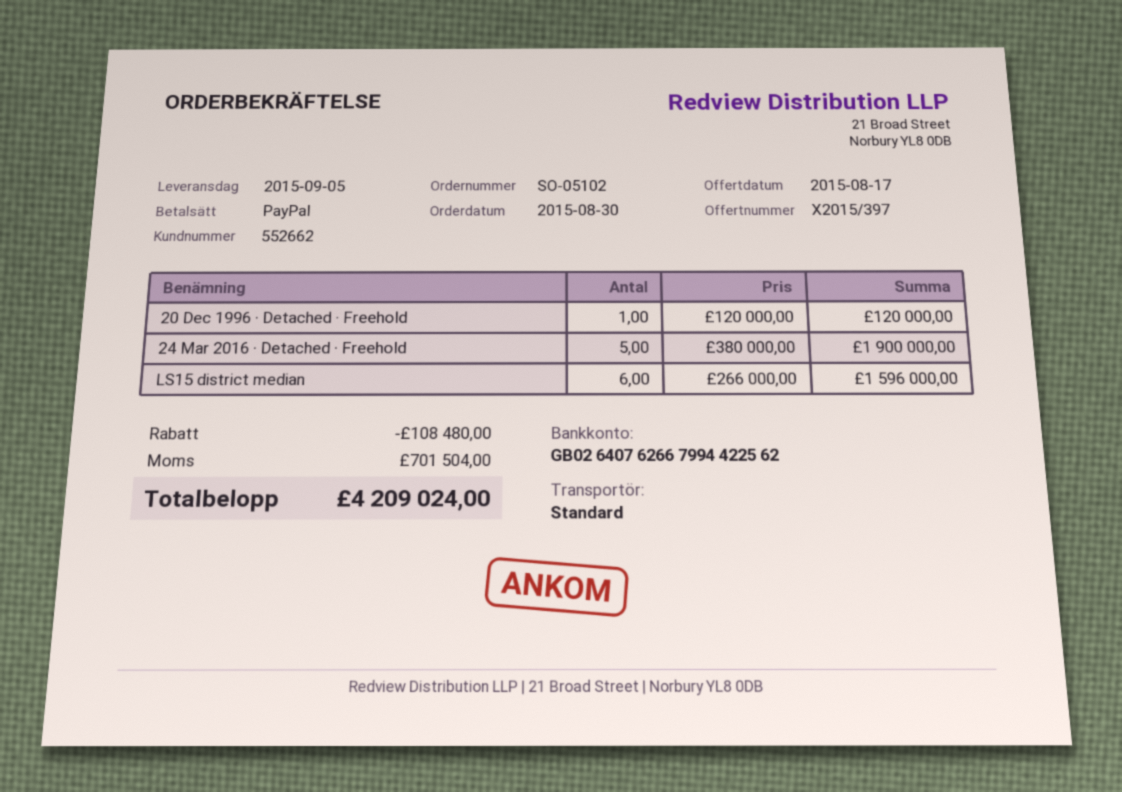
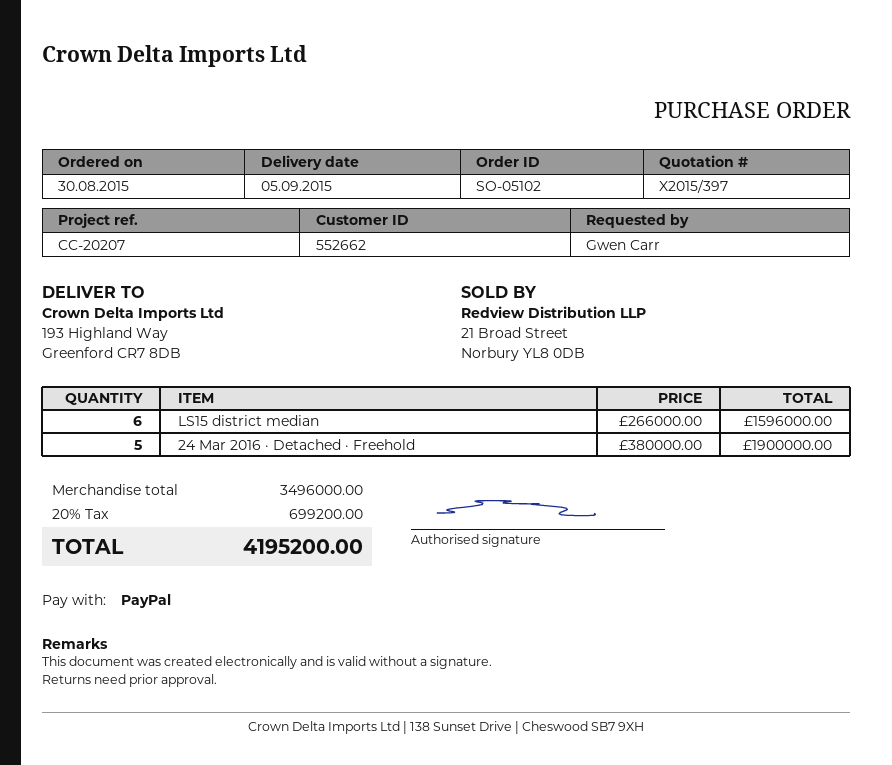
20 Dec 1996 · Detached · Freehold: 1 x 120000.00 = 120000.00 -> none
discount: 108480.00 -> none
tax: 701504.00 -> 699200.00
total: 4209024.00 -> 4195200.00

